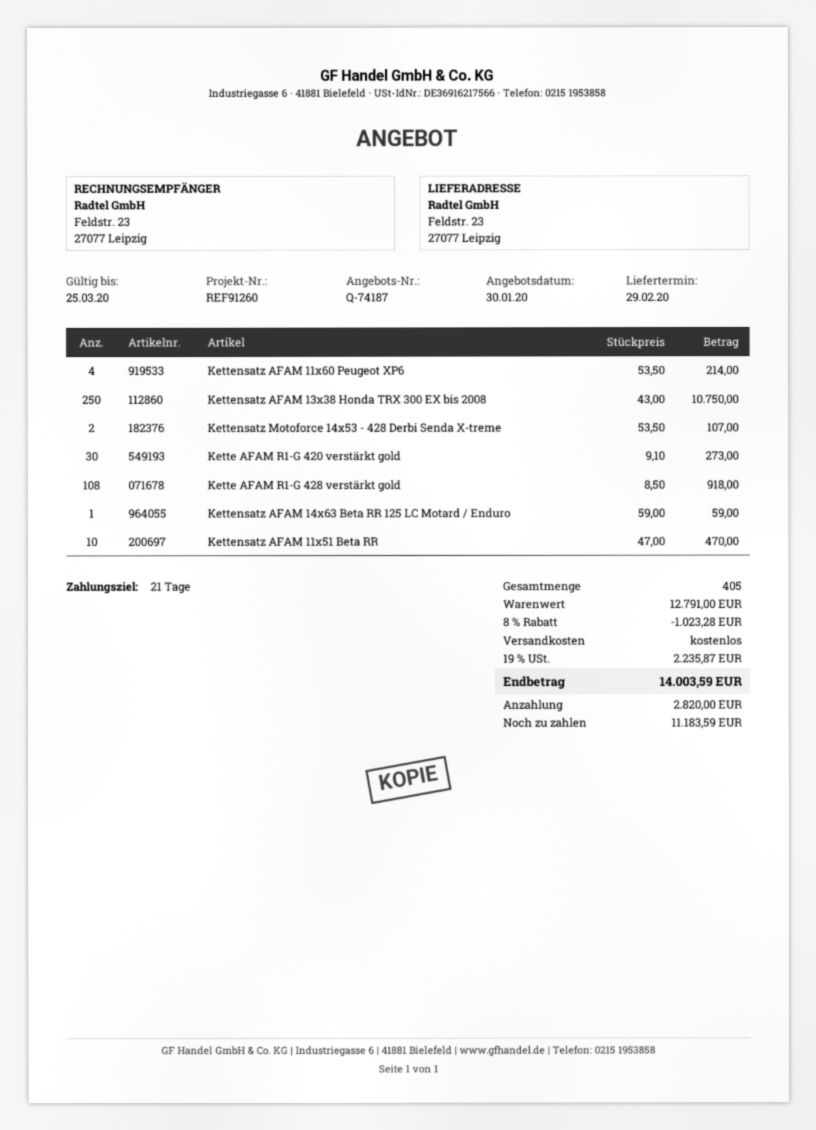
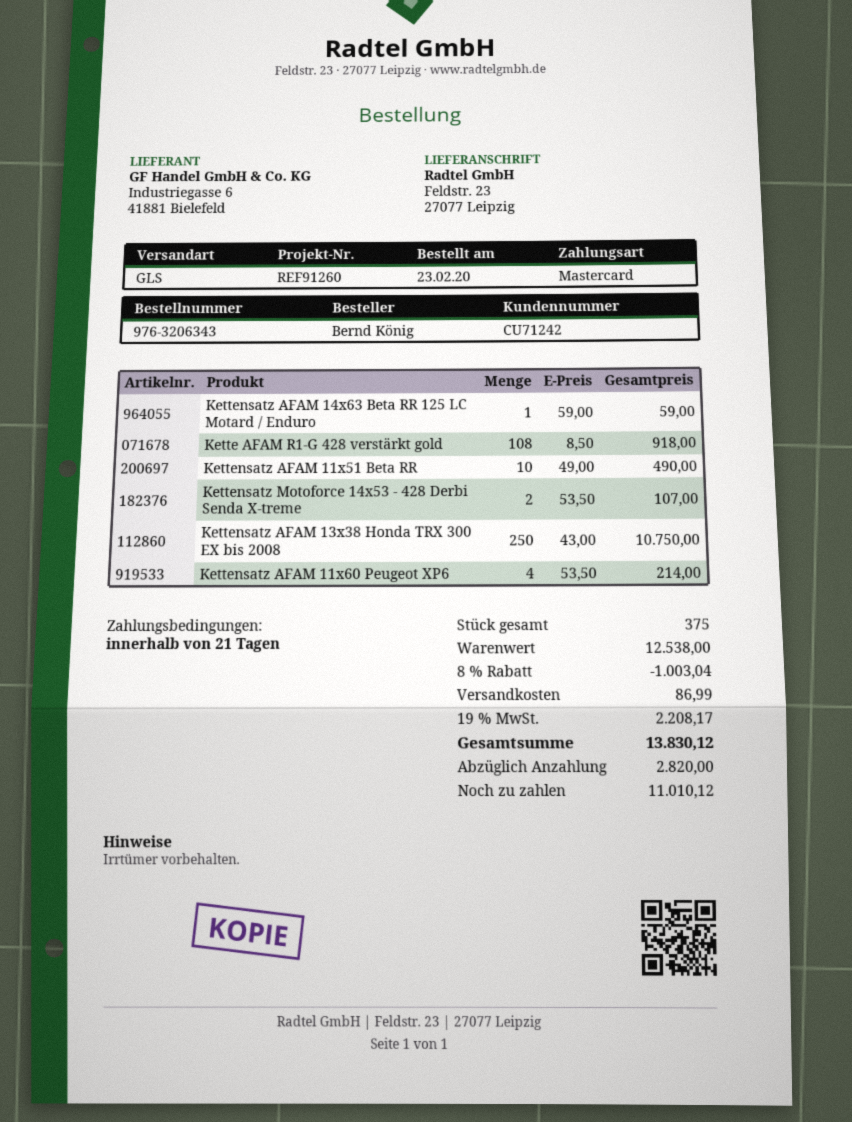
Kette AFAM R1-G 420 verstärkt gold: 30 x 9.10 = 273.00 -> none
Kettensatz AFAM 11x51 Beta RR: 10 x 47.00 = 470.00 -> 10 x 49.00 = 490.00
total quantity: 405 -> 375
subtotal: 12791.00 -> 12538.00
discount: 8% = 1023.28 -> 8% = 1003.04
shipping: 0.00 -> 86.99
tax: 19% = 2235.87 -> 19% = 2208.17
total: 14003.59 -> 13830.12
balance: 11183.59 -> 11010.12

